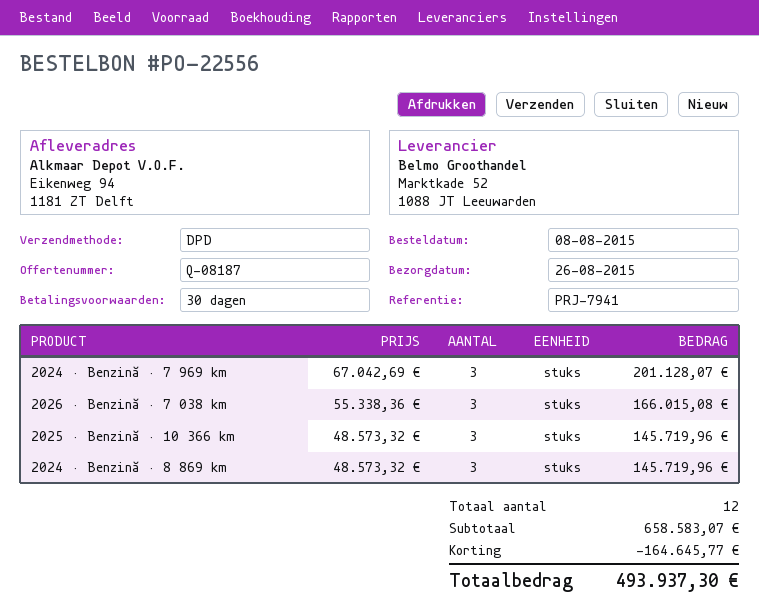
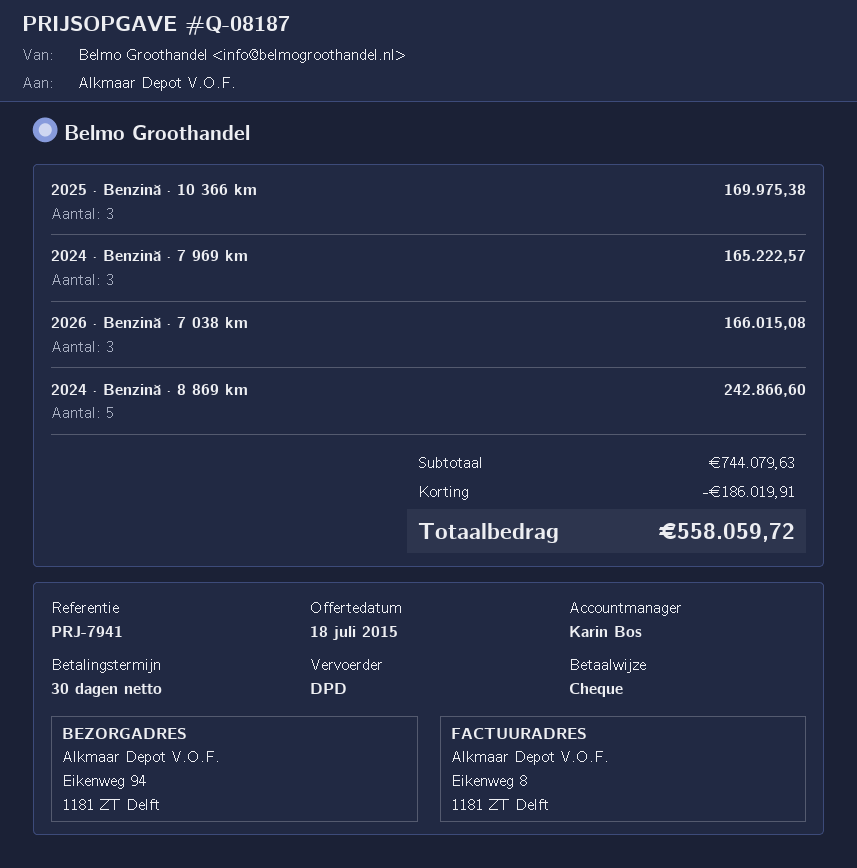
2024 · Benzină · 7 969 km: 3 for 201128.07 -> 3 for 165222.57
2025 · Benzină · 10 366 km: 3 for 145719.96 -> 3 for 169975.38
2024 · Benzină · 8 869 km: 3 for 145719.96 -> 5 for 242866.60
subtotal: 658583.07 -> 744079.63
discount: 164645.77 -> 186019.91
total: 493937.30 -> 558059.72

